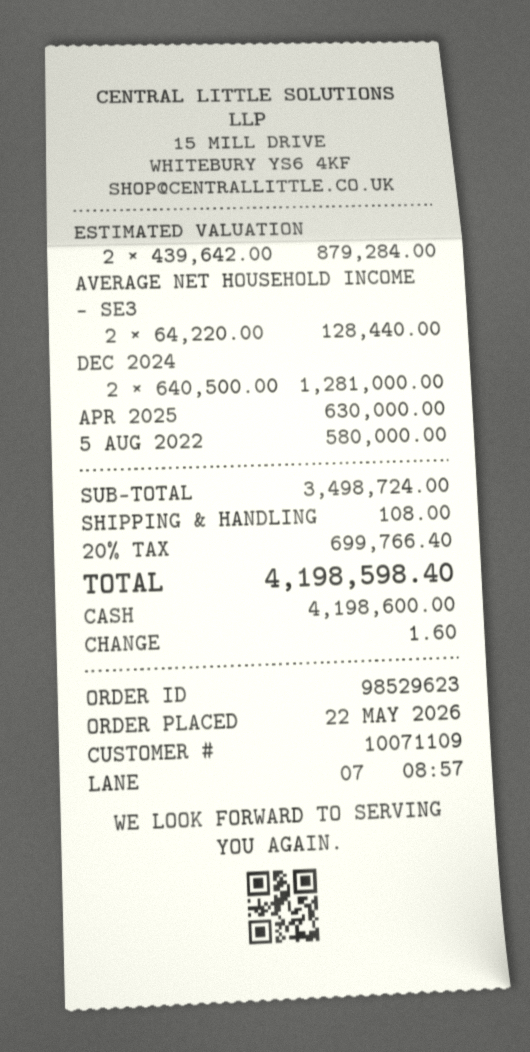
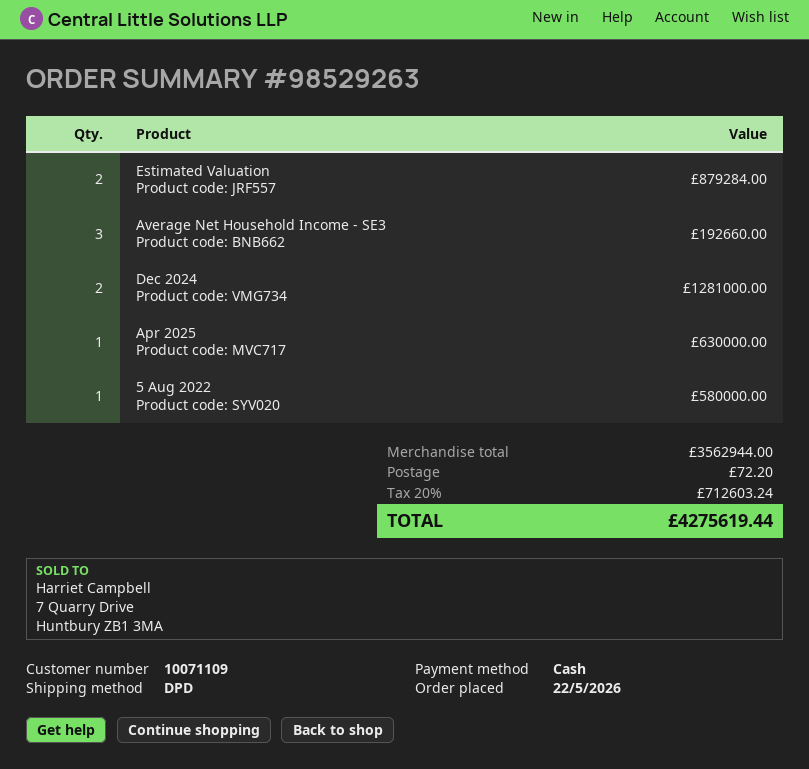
order number: 98529623 -> 98529263
AVERAGE NET HOUSEHOLD INCOME - SE3: 2 for 128440.00 -> 3 for 192660.00
subtotal: 3498724.00 -> 3562944.00
shipping: 108.00 -> 72.20
tax: 20% = 699766.40 -> 20% = 712603.24
total: 4198598.40 -> 4275619.44

